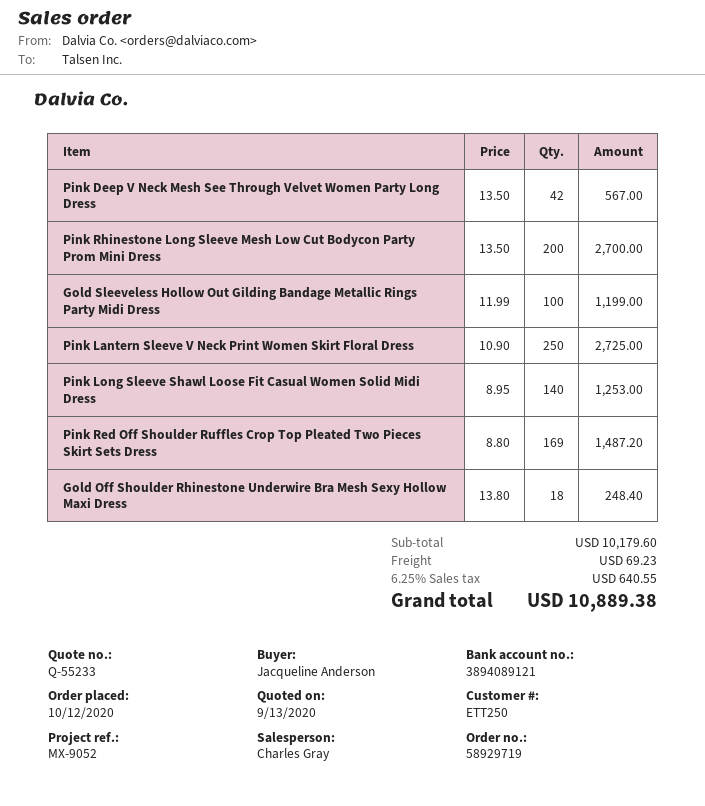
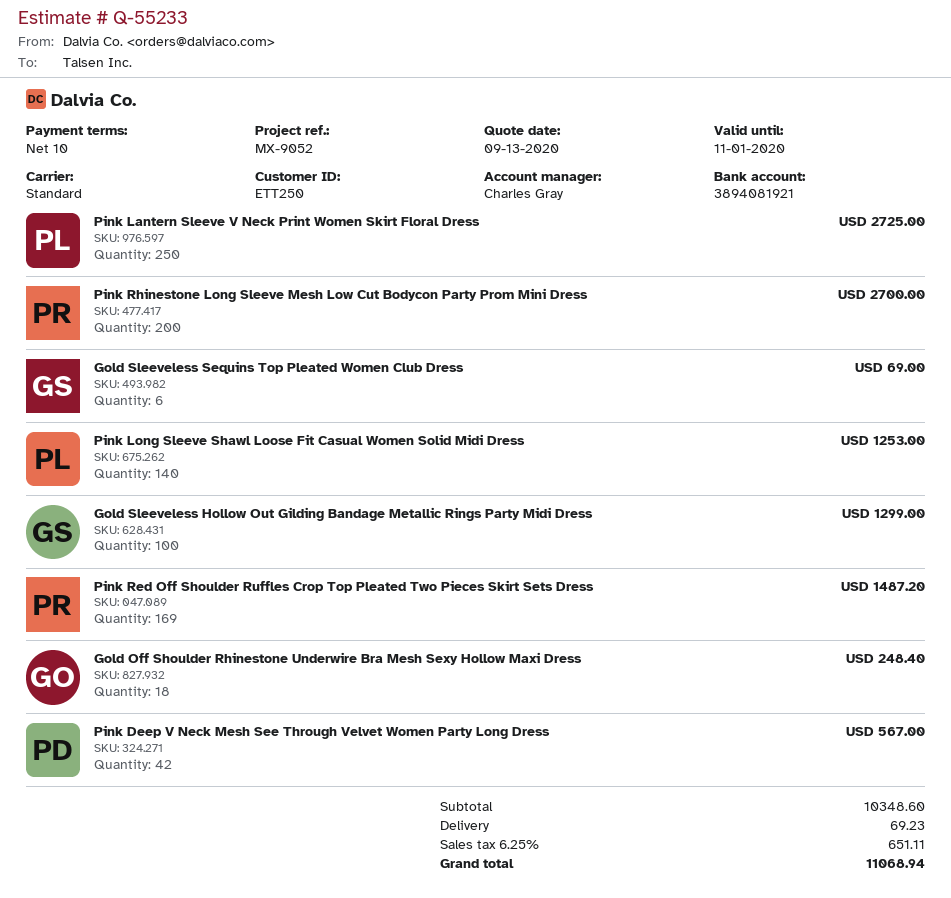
bank account: 3894089121 -> 3894081921
Gold Sleeveless Hollow Out Gilding Bandage Metallic Rings Party Midi Dress: 100 for 1199.00 -> 100 for 1299.00
Gold Sleeveless Sequins Top Pleated Women Club Dress: none -> 6 for 69.00
subtotal: 10179.60 -> 10348.60
tax: 6.25% = 640.55 -> 6.25% = 651.11
total: 10889.38 -> 11068.94

